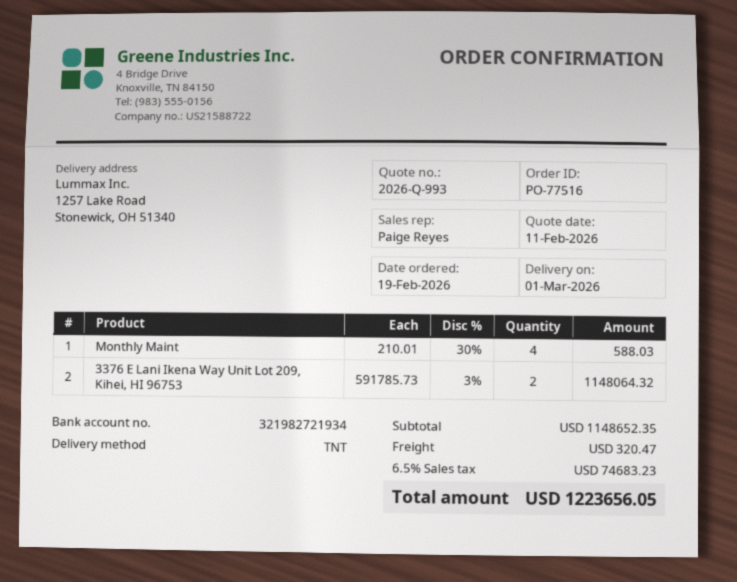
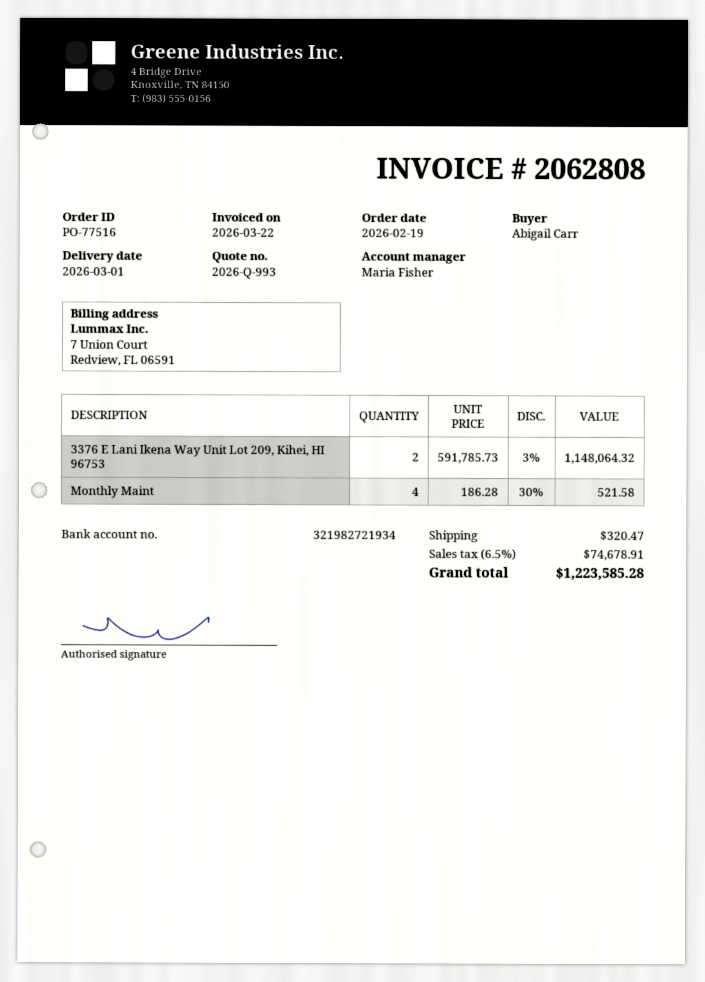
sales rep: Paige Reyes -> Maria Fisher
Monthly Maint: 4 x 210.01 - 30% = 588.03 -> 4 x 186.28 - 30% = 521.58
tax: 6.5% = 74683.23 -> 6.5% = 74678.91
total: 1223656.05 -> 1223585.28

